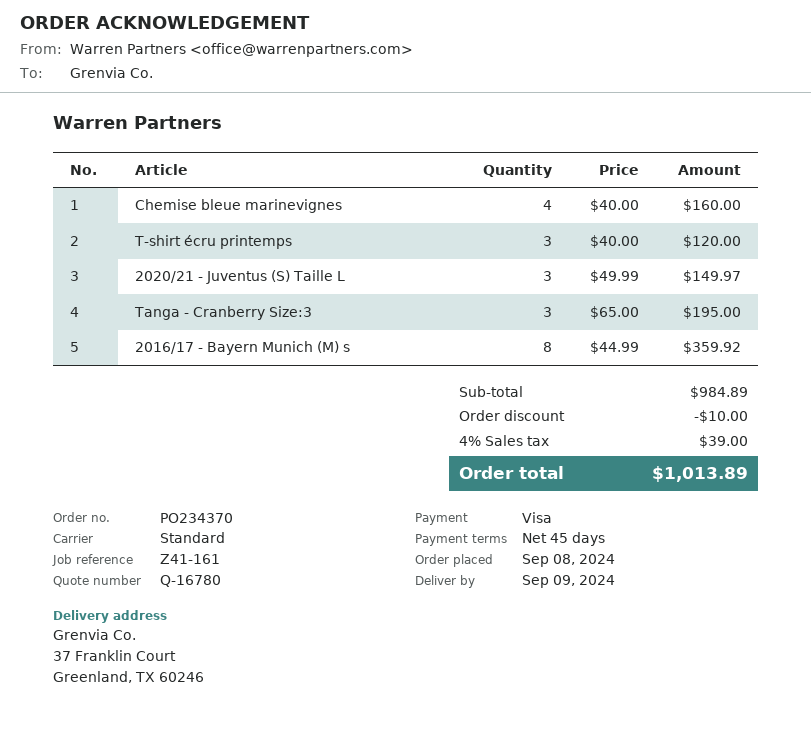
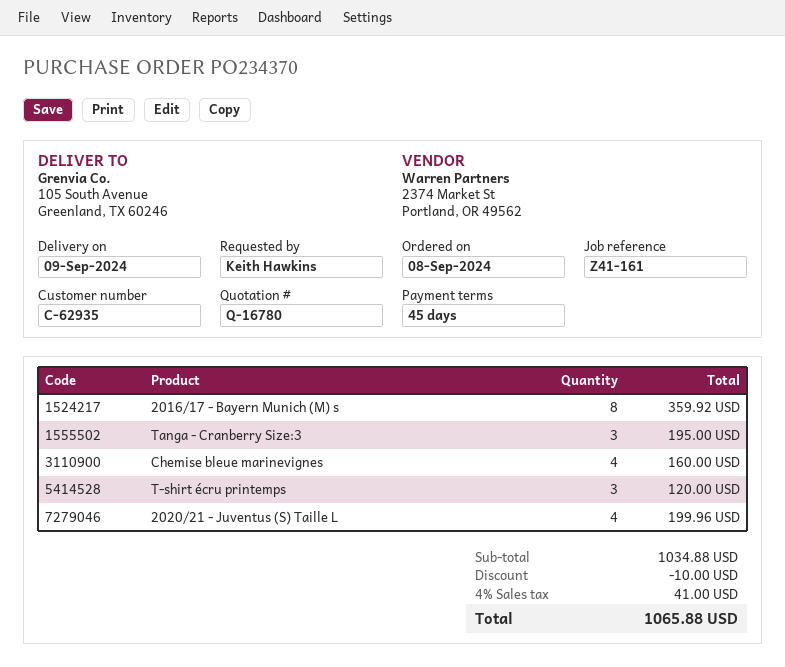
ship to: 37 Franklin Court, Greenland, TX 60246 -> 105 South Avenue, Greenland, TX 60246
2020/21 - Juventus (S) Taille L: 3 for 149.97 -> 4 for 199.96
subtotal: 984.89 -> 1034.88
tax: 4% = 39.00 -> 4% = 41.00
total: 1013.89 -> 1065.88

